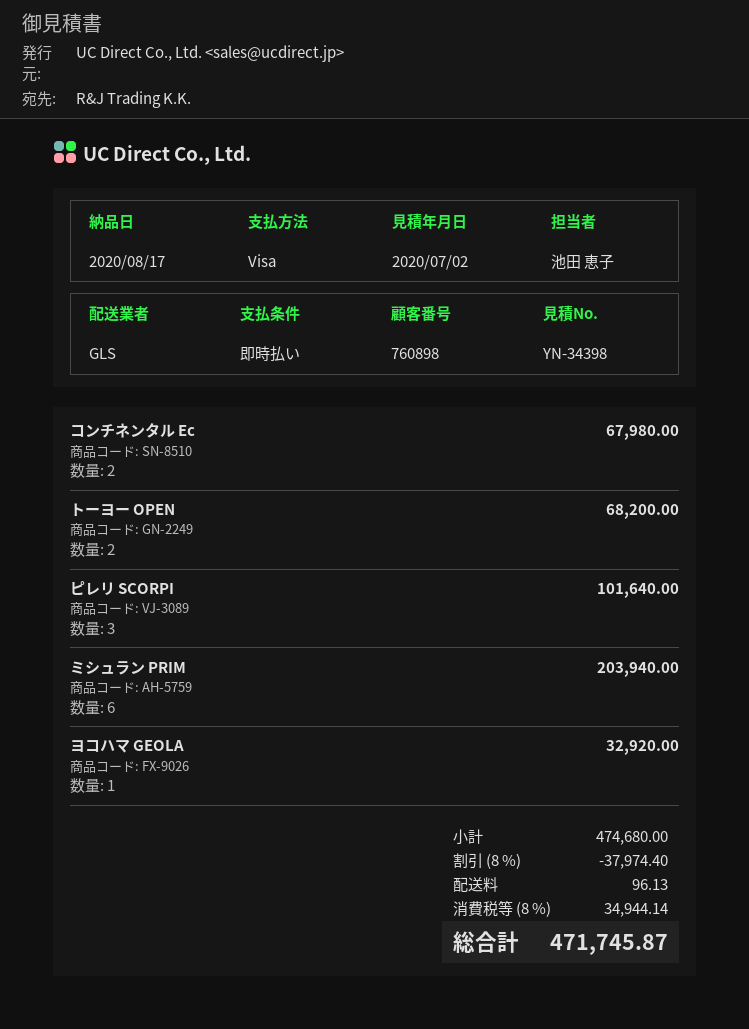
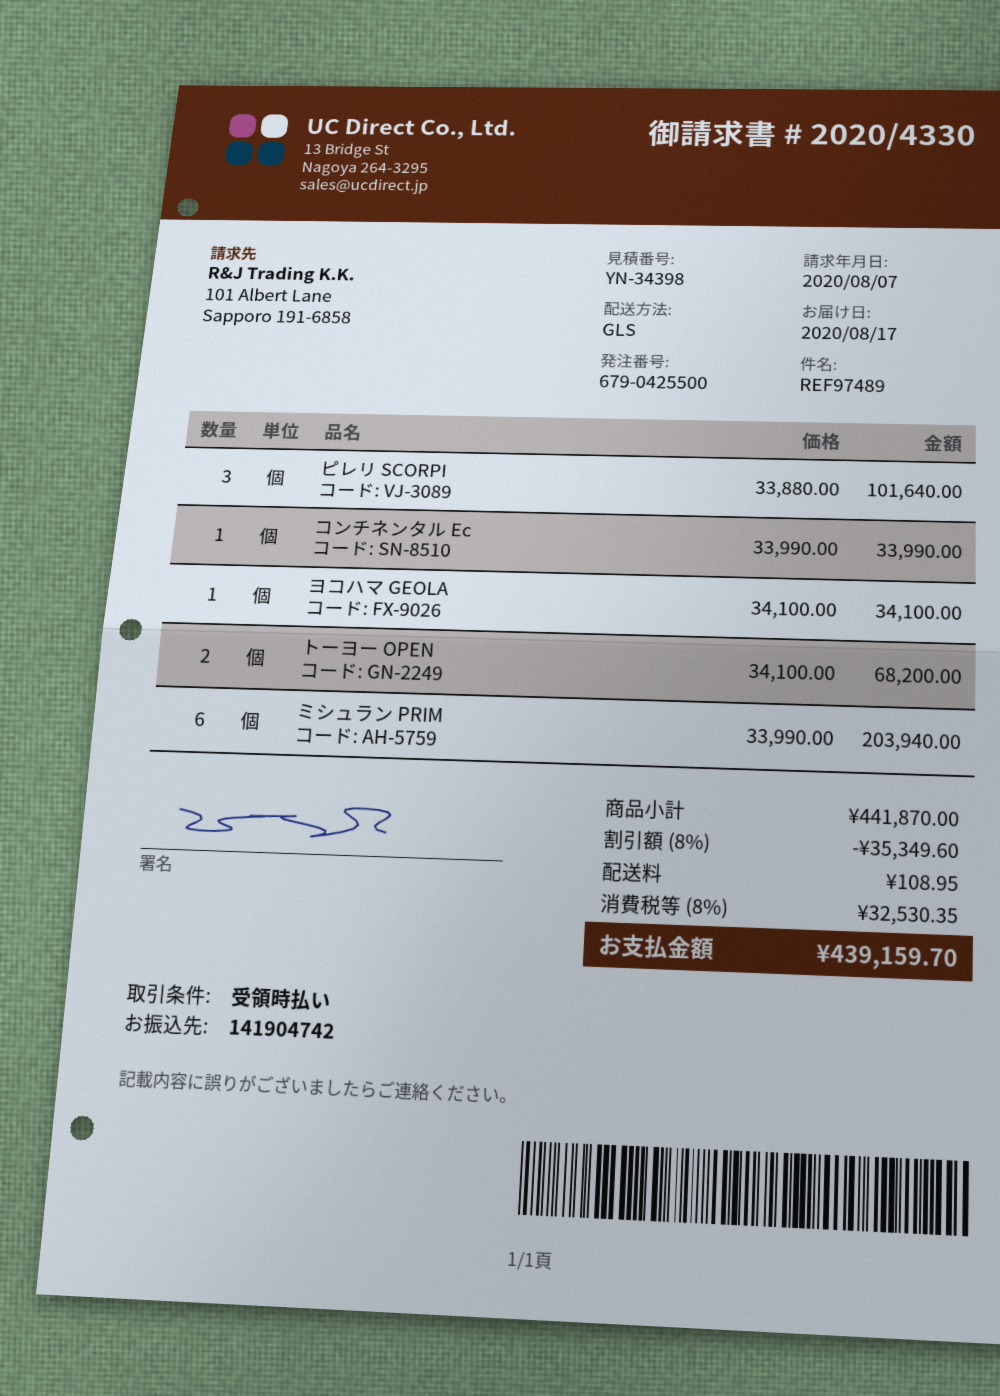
コンチネンタル Ec: 2 for 67980.00 -> 1 for 33990.00
ヨコハマ GEOLA: 1 for 32920.00 -> 1 for 34100.00
subtotal: 474680.00 -> 441870.00
discount: 8% = 37974.40 -> 8% = 35349.60
shipping: 96.13 -> 108.95
tax: 8% = 34944.14 -> 8% = 32530.35
total: 471745.87 -> 439159.70

